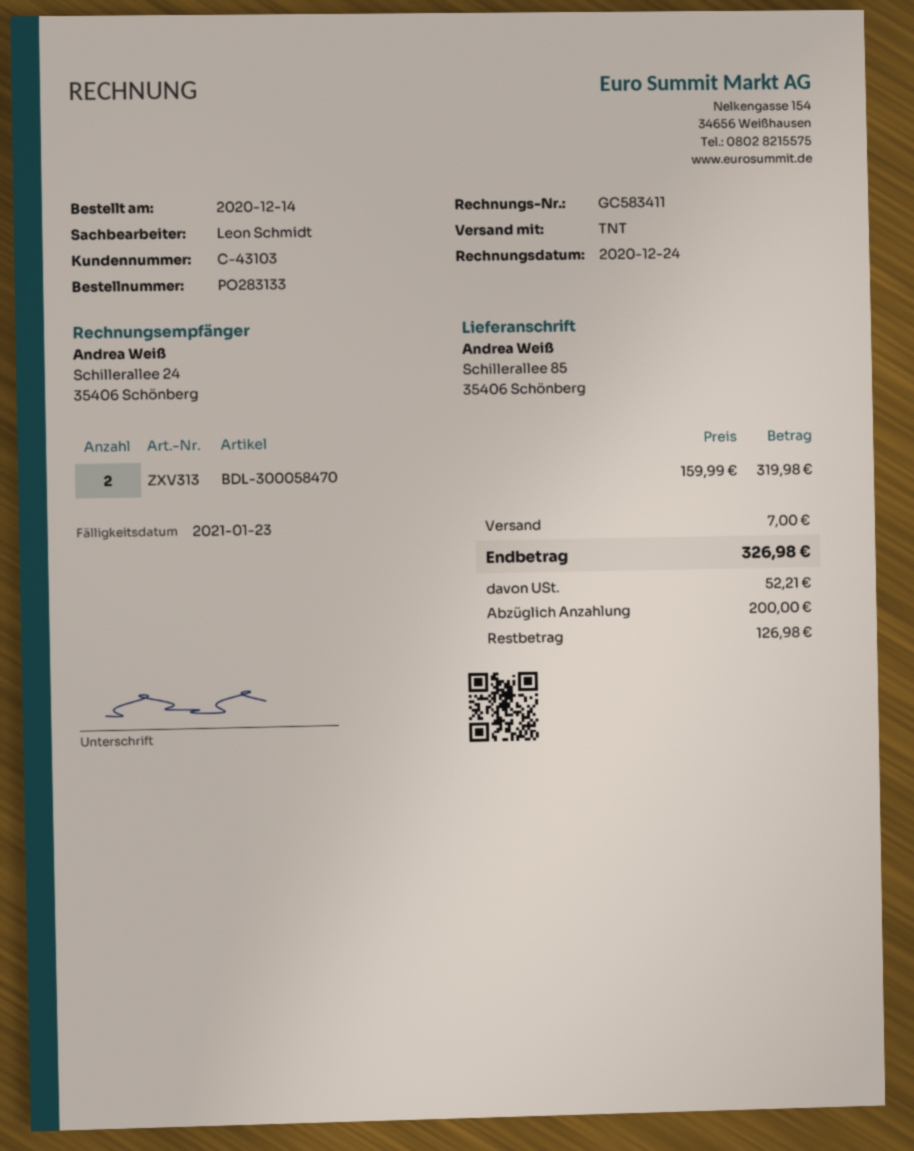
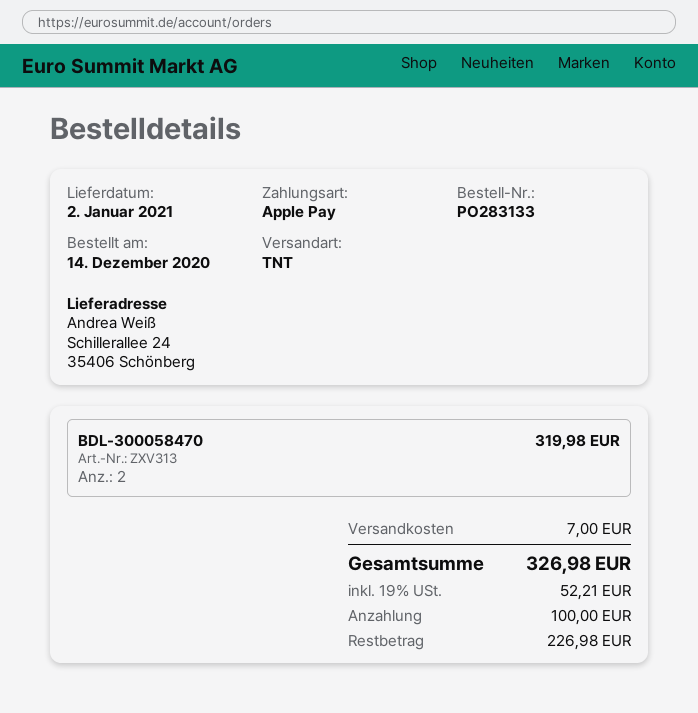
ship to: Schillerallee 85, 35406 Schönberg -> Schillerallee 24, 35406 Schönberg
deposit: 200.00 -> 100.00
balance: 126.98 -> 226.98

